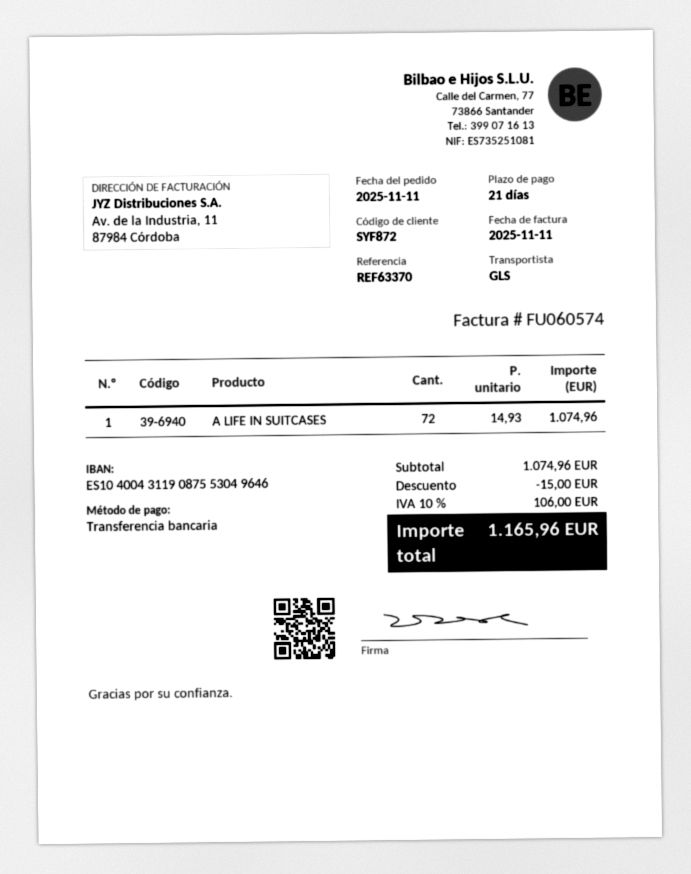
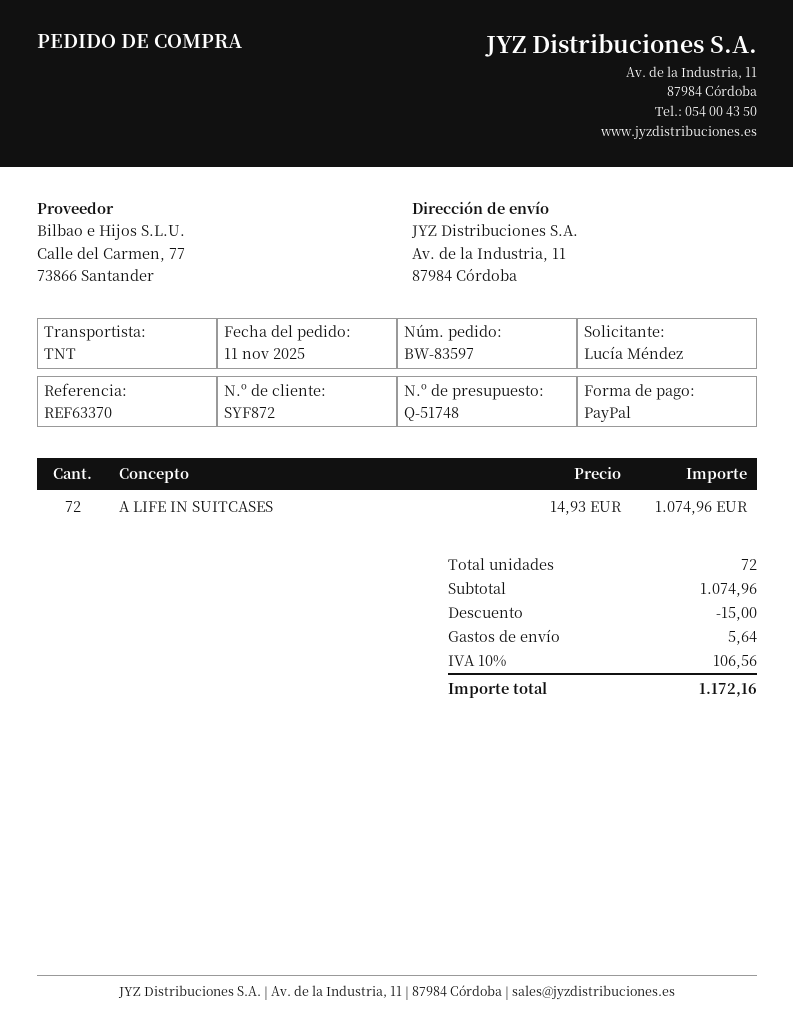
payment method: bank transfer -> PayPal
shipping method: GLS -> TNT
shipping: none -> 5.64
tax: 10% = 106.00 -> 10% = 106.56
total: 1165.96 -> 1172.16

